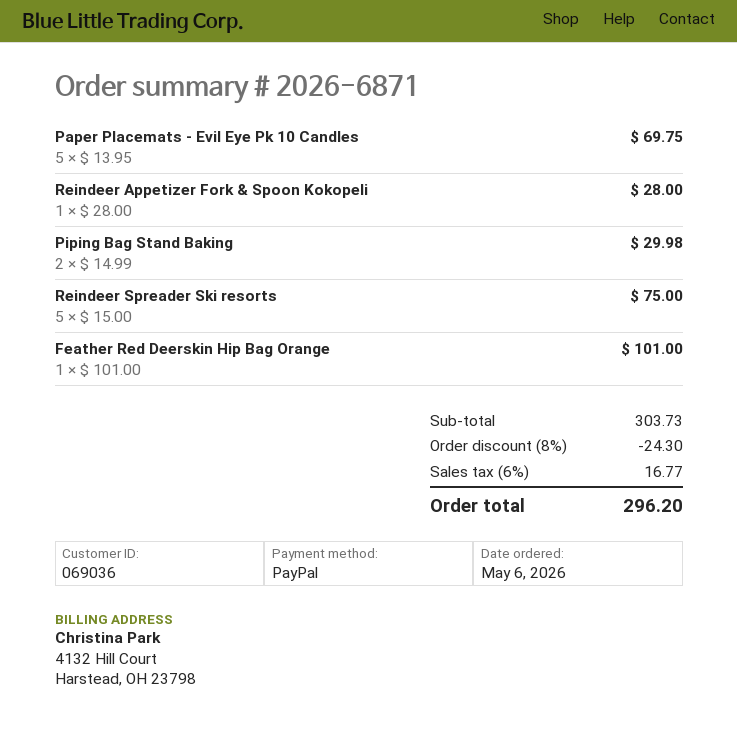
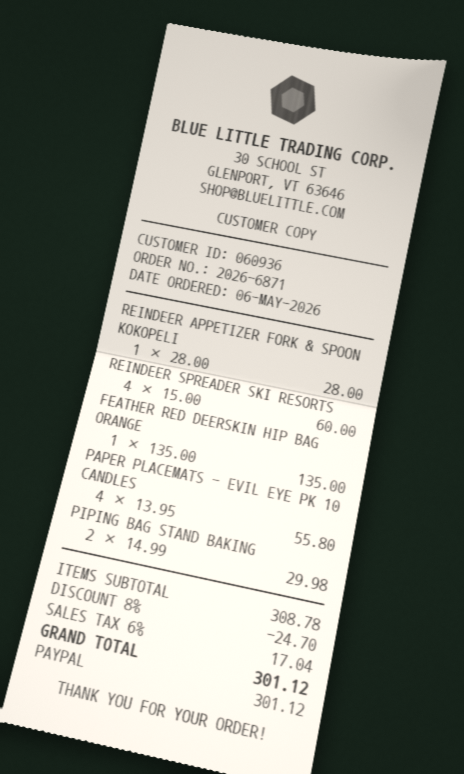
customer number: 069036 -> 060936
Paper Placemats - Evil Eye Pk 10 Candles: 5 x 13.95 = 69.75 -> 4 x 13.95 = 55.80
Reindeer Spreader Ski resorts: 5 x 15.00 = 75.00 -> 4 x 15.00 = 60.00
Feather Red Deerskin Hip Bag Orange: 1 x 101.00 = 101.00 -> 1 x 135.00 = 135.00
subtotal: 303.73 -> 308.78
discount: 8% = 24.30 -> 8% = 24.70
tax: 6% = 16.77 -> 6% = 17.04
total: 296.20 -> 301.12

